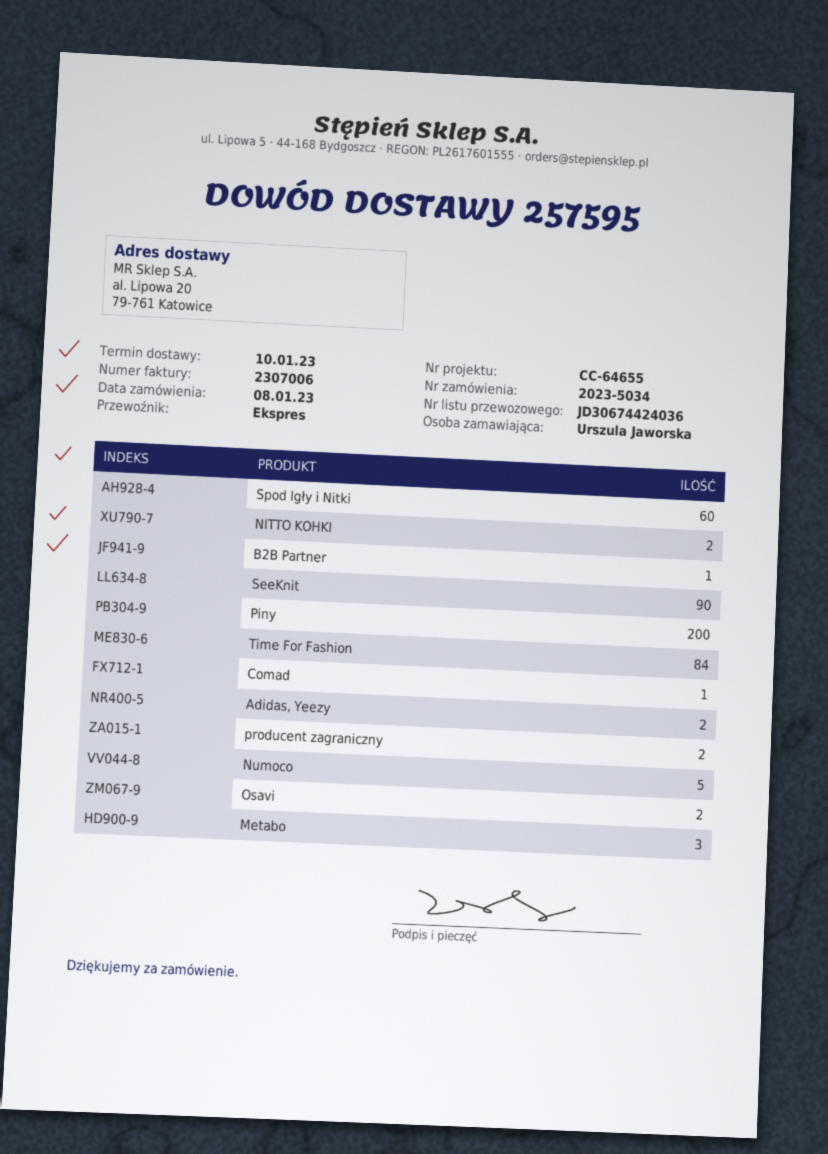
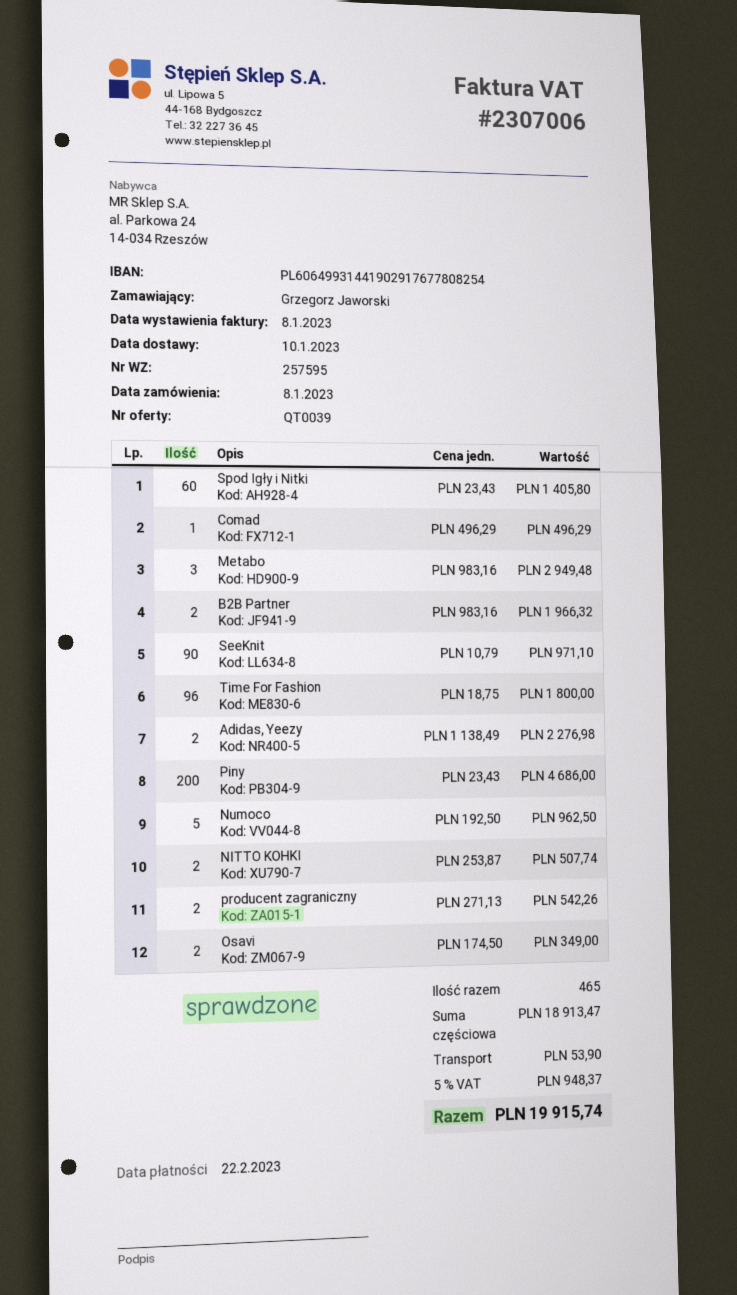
ordered by: Urszula Jaworska -> Grzegorz Jaworski
B2B Partner: 1 -> 2
Time For Fashion: 84 -> 96

